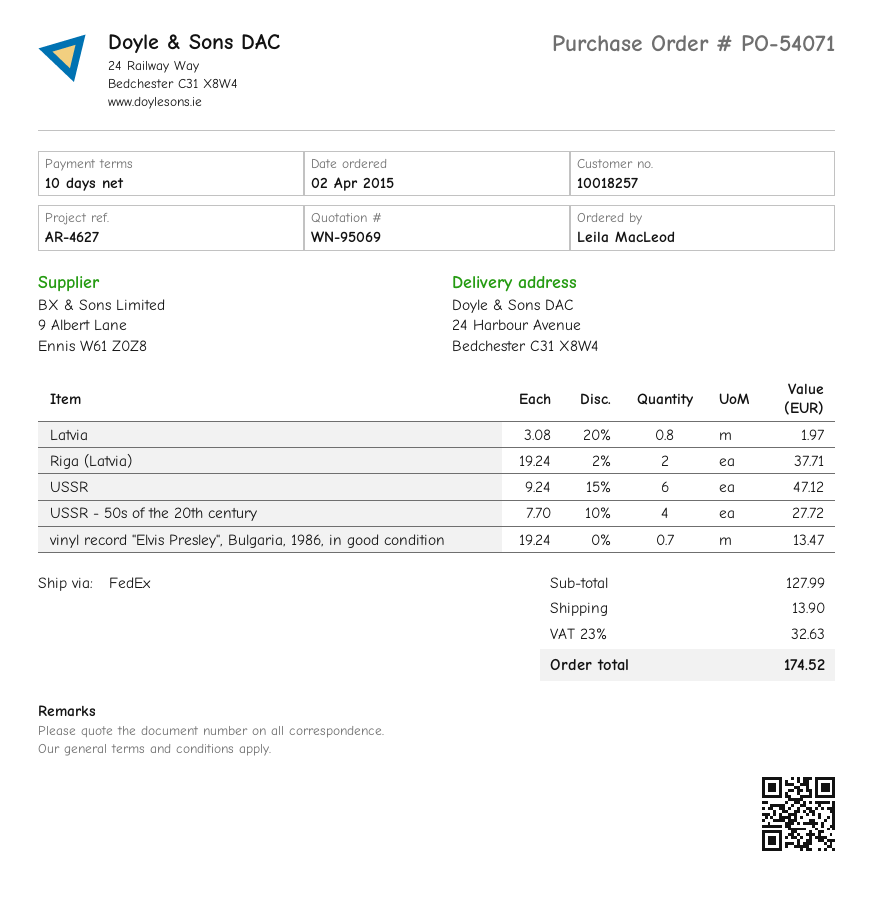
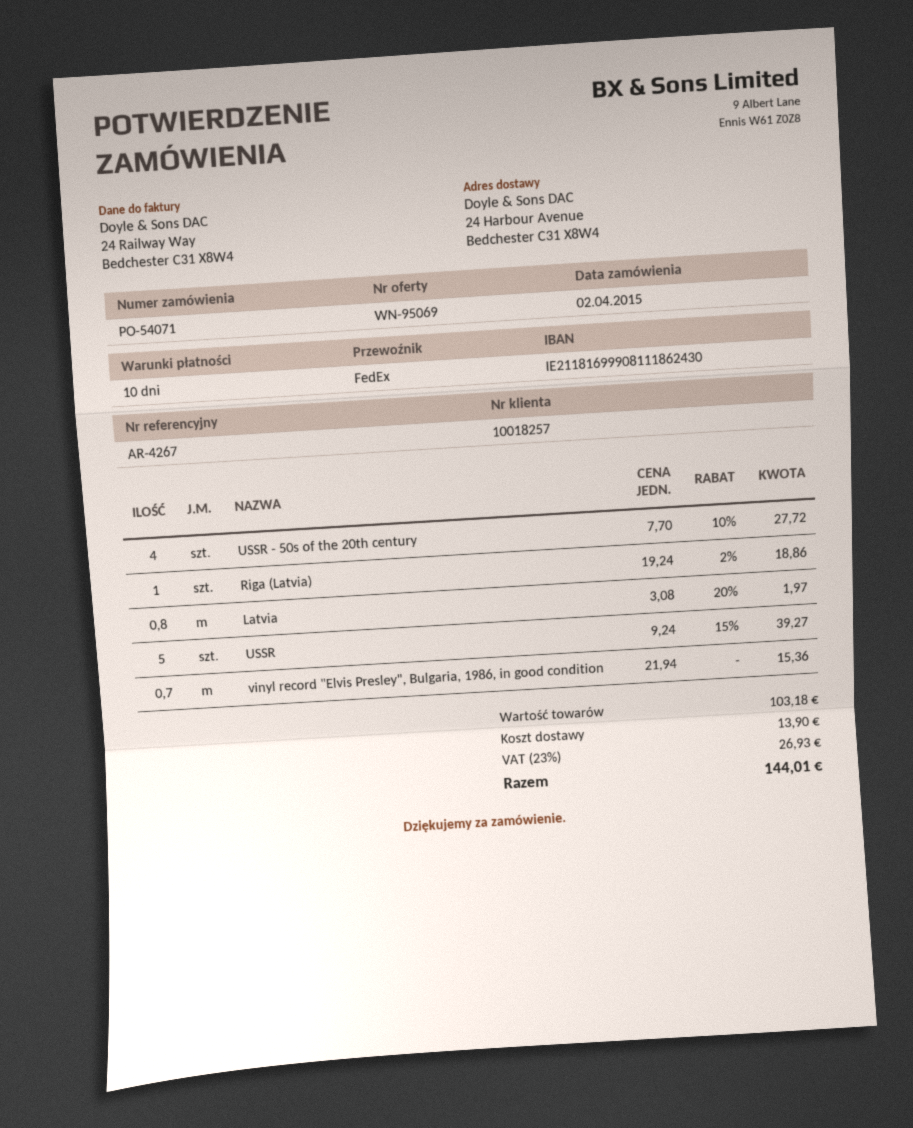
reference: AR-4627 -> AR-4267
Riga (Latvia): 2 x 19.24 - 2% = 37.71 -> 1 x 19.24 - 2% = 18.86
USSR: 6 x 9.24 - 15% = 47.12 -> 5 x 9.24 - 15% = 39.27
vinyl record "Elvis Presley", Bulgaria, 1986, in good condition: 0.7 x 19.24 = 13.47 -> 0.7 x 21.94 = 15.36
subtotal: 127.99 -> 103.18
tax: 23% = 32.63 -> 23% = 26.93
total: 174.52 -> 144.01

